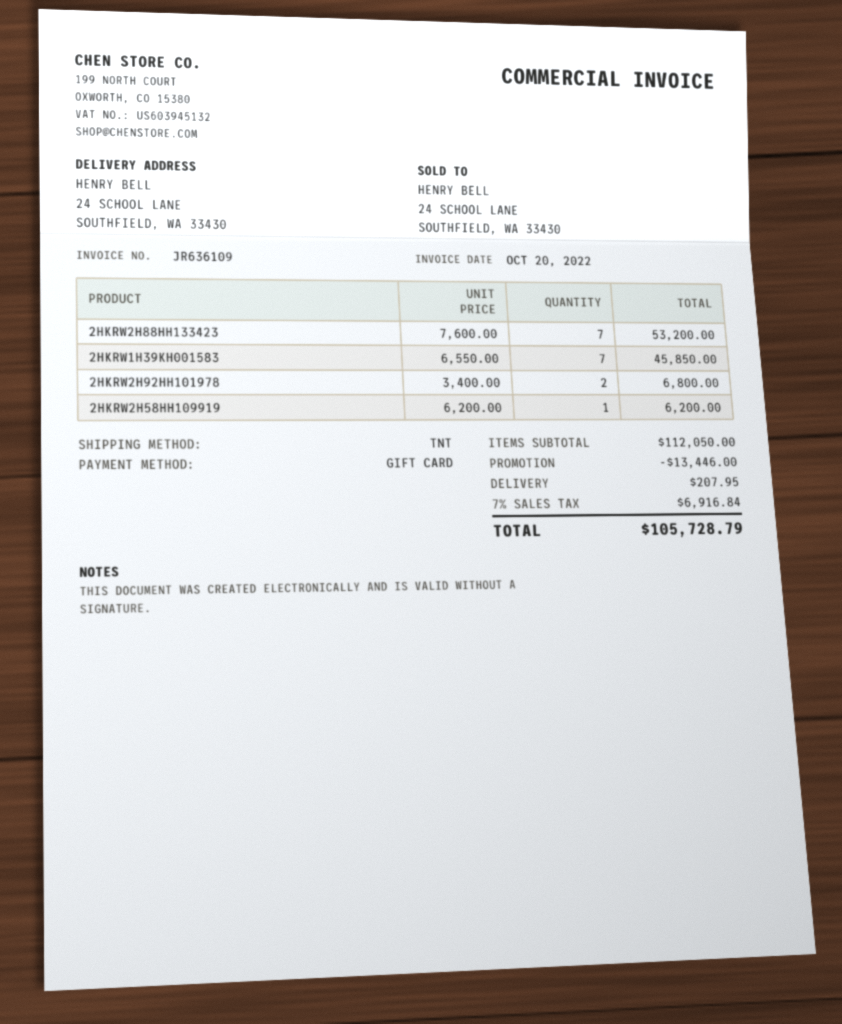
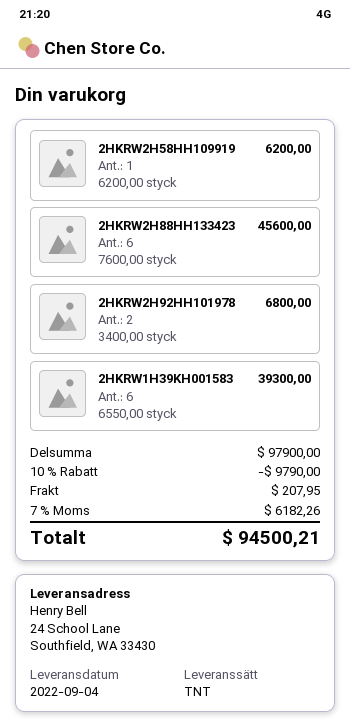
2HKRW2H88HH133423: 7 x 7600.00 = 53200.00 -> 6 x 7600.00 = 45600.00
2HKRW1H39KH001583: 7 x 6550.00 = 45850.00 -> 6 x 6550.00 = 39300.00
subtotal: 112050.00 -> 97900.00
discount: 13446.00 -> 9790.00
tax: 7% = 6916.84 -> 7% = 6182.26
total: 105728.79 -> 94500.21

